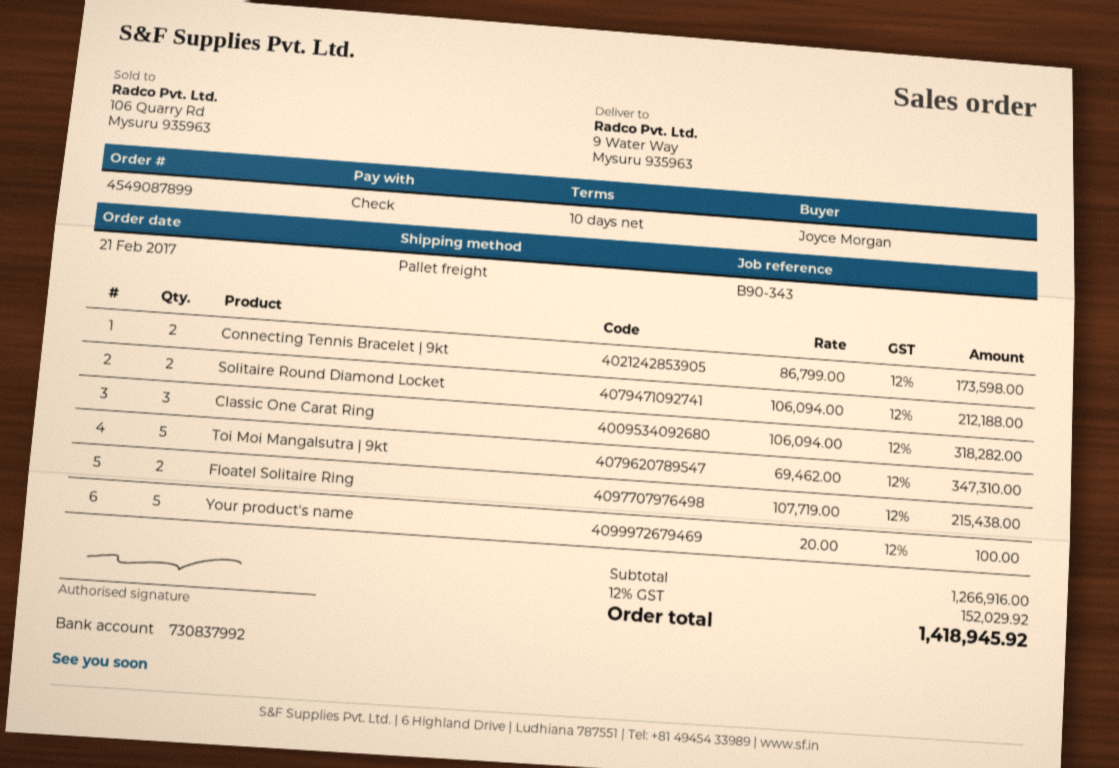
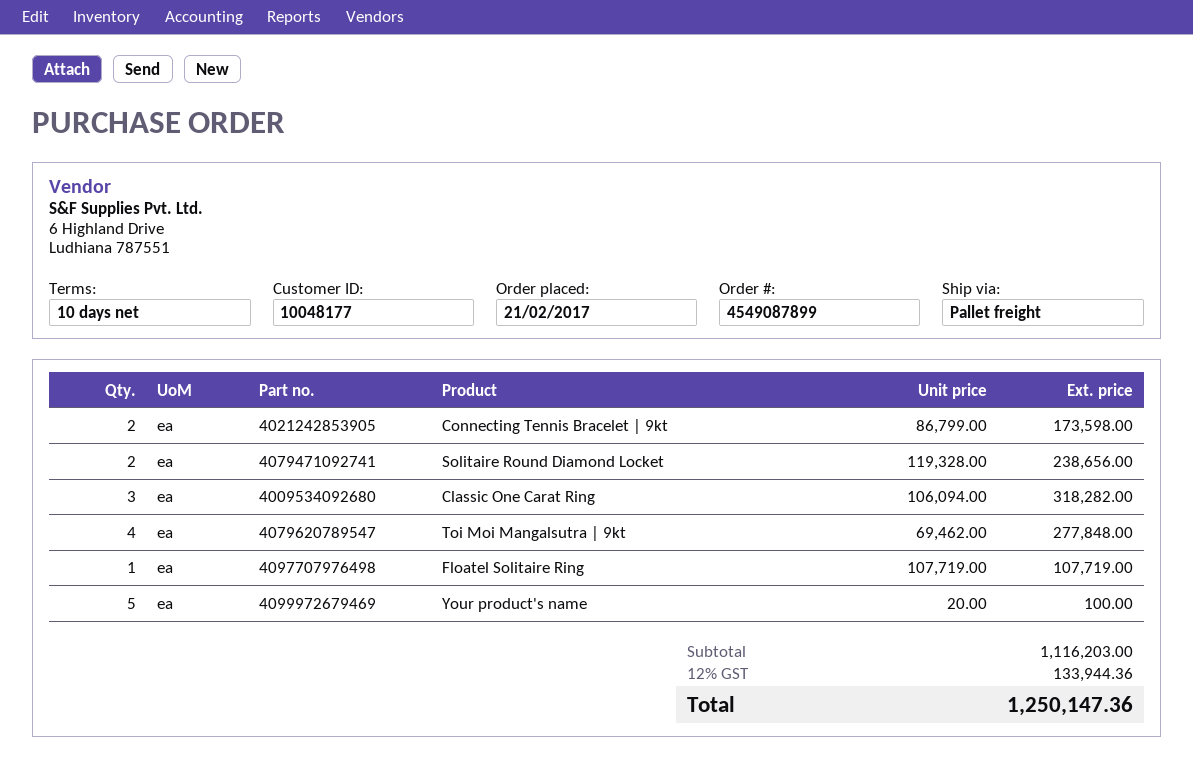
Solitaire Round Diamond Locket: 2 x 106094.00 = 212188.00 -> 2 x 119328.00 = 238656.00
Toi Moi Mangalsutra | 9kt: 5 x 69462.00 = 347310.00 -> 4 x 69462.00 = 277848.00
Floatel Solitaire Ring: 2 x 107719.00 = 215438.00 -> 1 x 107719.00 = 107719.00
subtotal: 1266916.00 -> 1116203.00
tax: 12% = 152029.92 -> 12% = 133944.36
total: 1418945.92 -> 1250147.36

